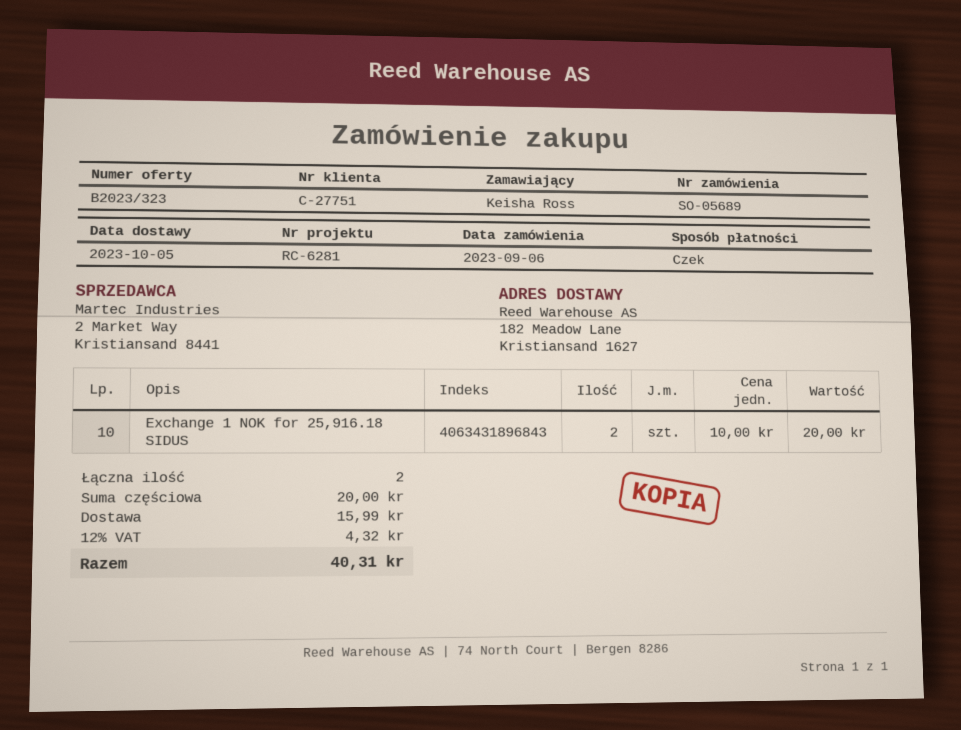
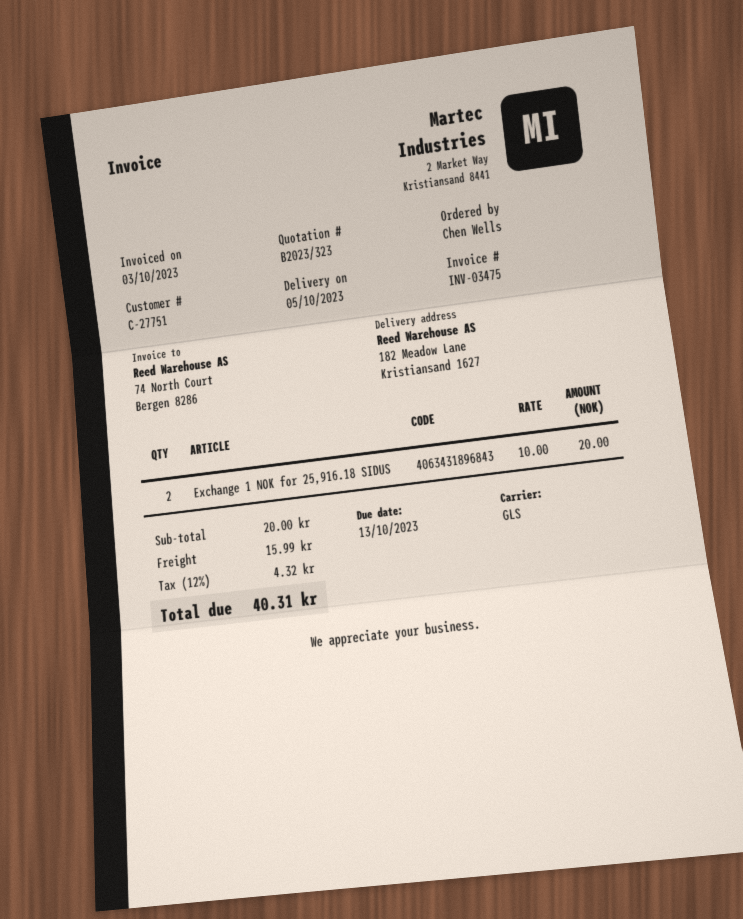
ordered by: Keisha Ross -> Chen Wells

